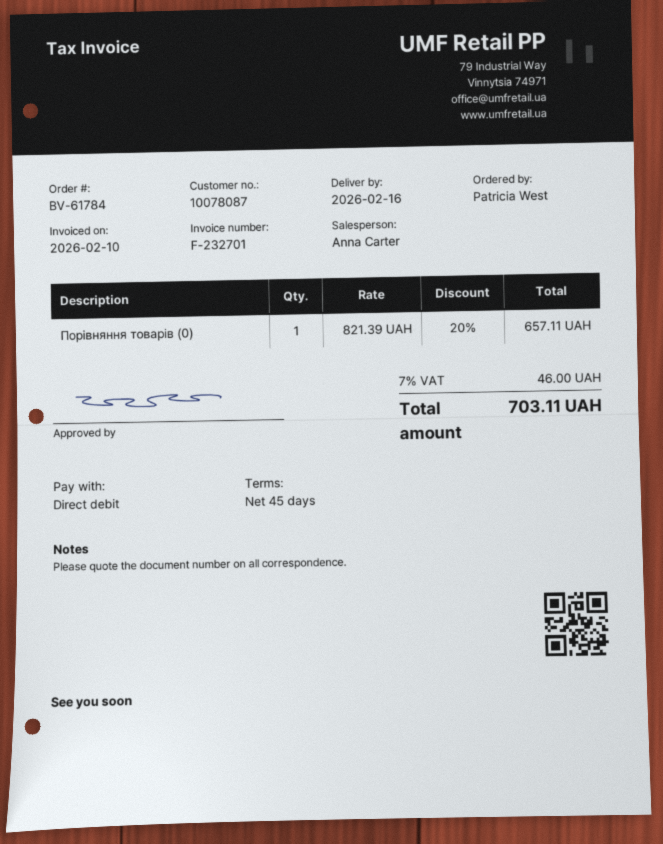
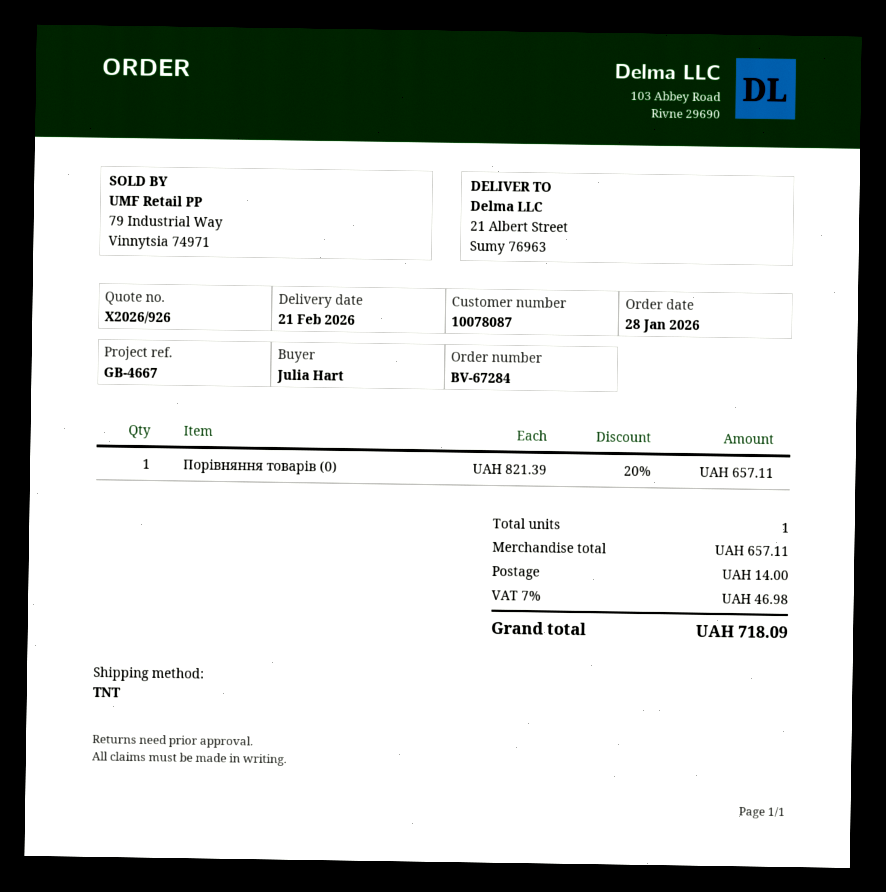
order number: BV-61784 -> BV-67284
delivery date: 2026-02-16 -> 2026-02-21
ordered by: Patricia West -> Julia Hart
shipping: none -> 14.00
tax: 7% = 46.00 -> 7% = 46.98
total: 703.11 -> 718.09

